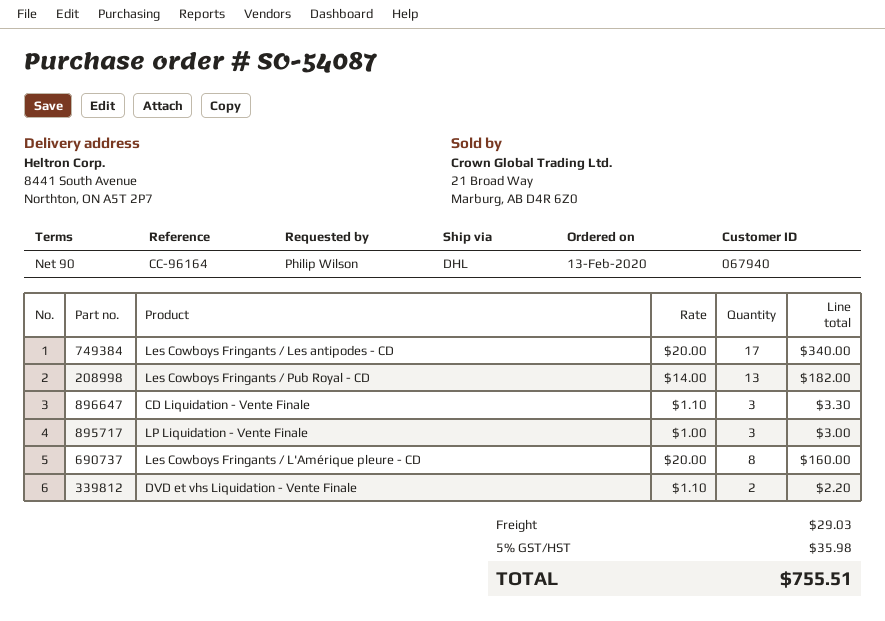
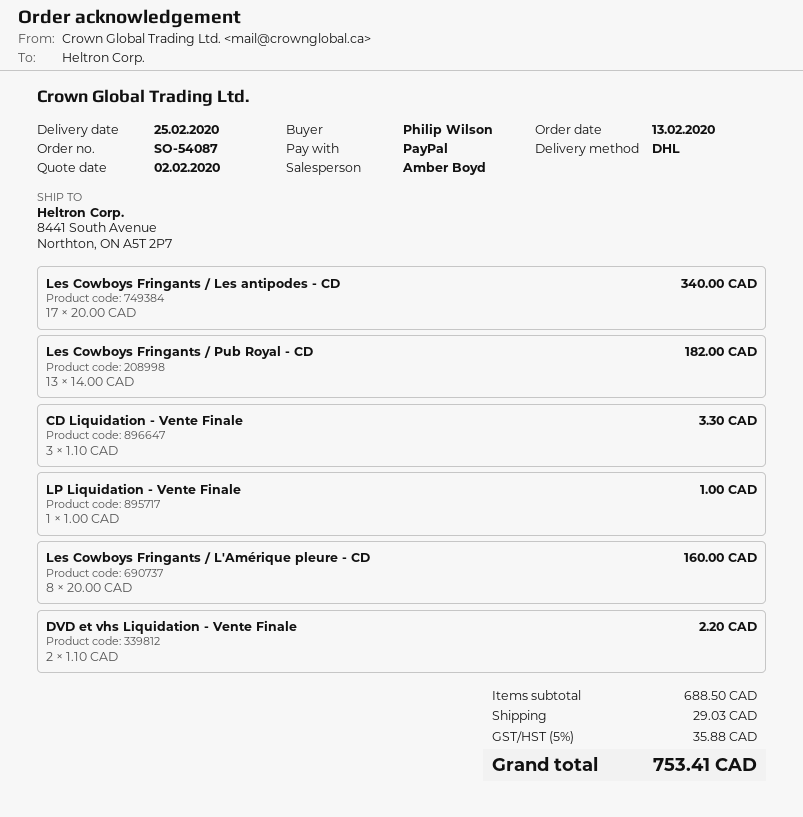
LP Liquidation - Vente Finale: 3 x 1.00 = 3.00 -> 1 x 1.00 = 1.00
tax: 5% = 35.98 -> 5% = 35.88
total: 755.51 -> 753.41

